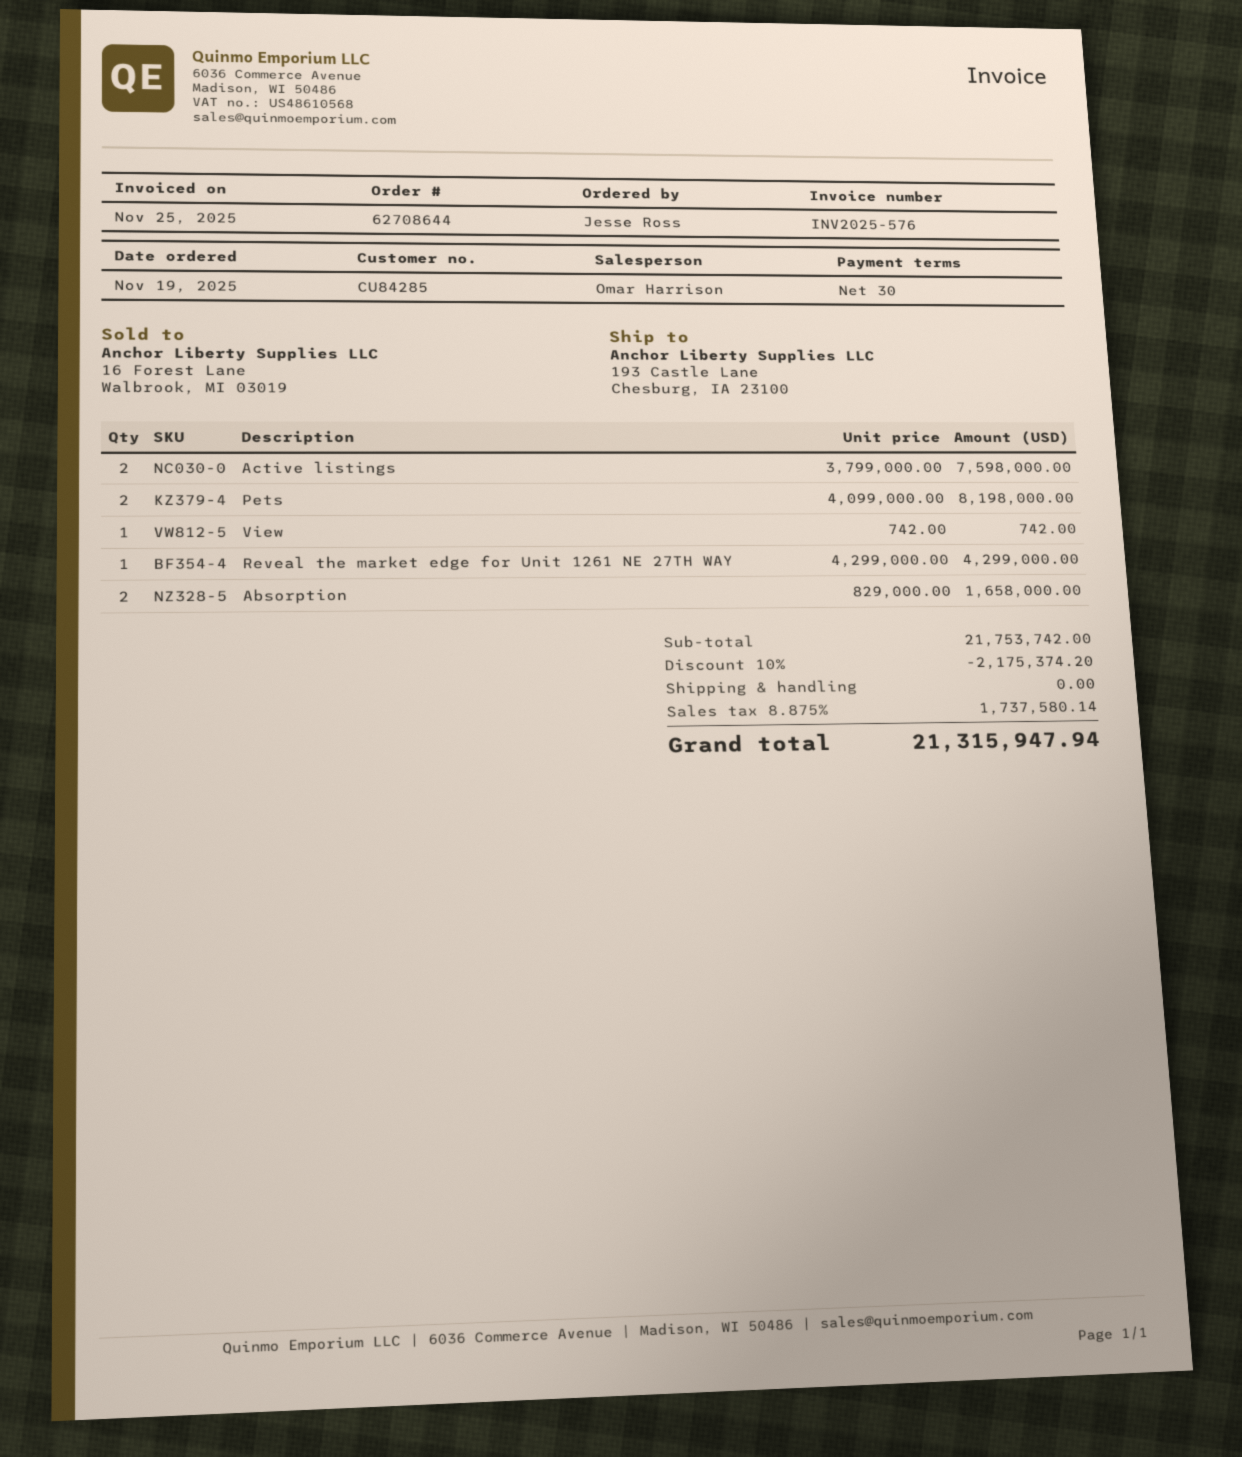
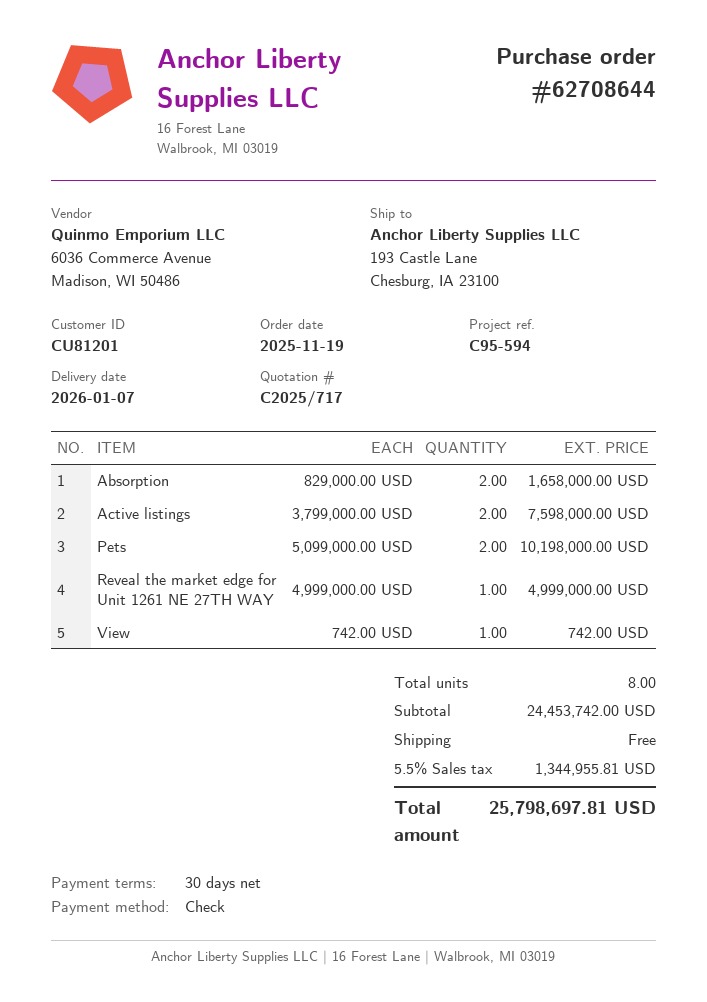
customer number: CU84285 -> CU81201
Pets: 2 x 4099000.00 = 8198000.00 -> 2 x 5099000.00 = 10198000.00
Reveal the market edge for Unit 1261 NE 27TH WAY: 1 x 4299000.00 = 4299000.00 -> 1 x 4999000.00 = 4999000.00
subtotal: 21753742.00 -> 24453742.00
discount: 10% = 2175374.20 -> none
tax: 8.875% = 1737580.14 -> 5.5% = 1344955.81
total: 21315947.94 -> 25798697.81

